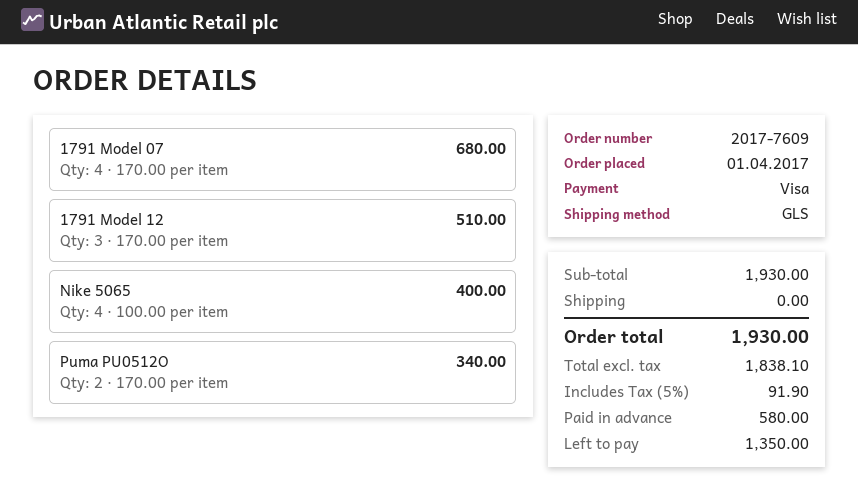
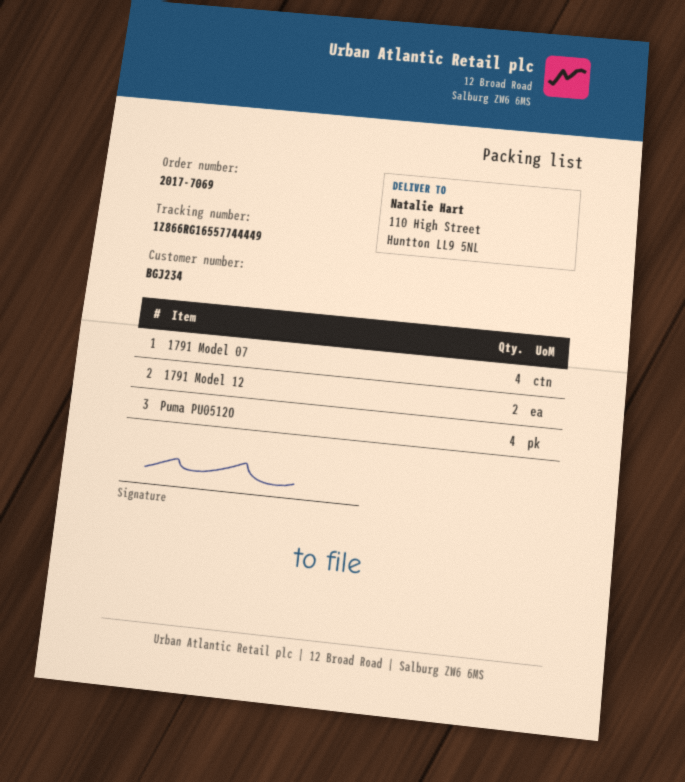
order number: 2017-7609 -> 2017-7069
1791 Model 12: 3 -> 2
Nike 5065: 4 -> none
Puma PU0512O: 2 -> 4

